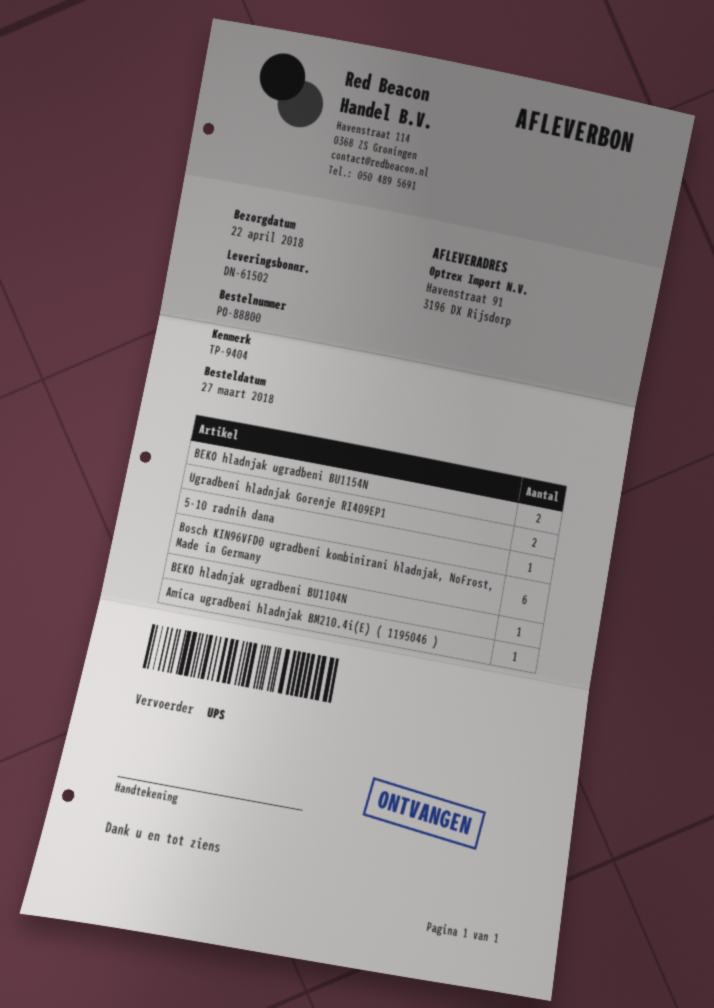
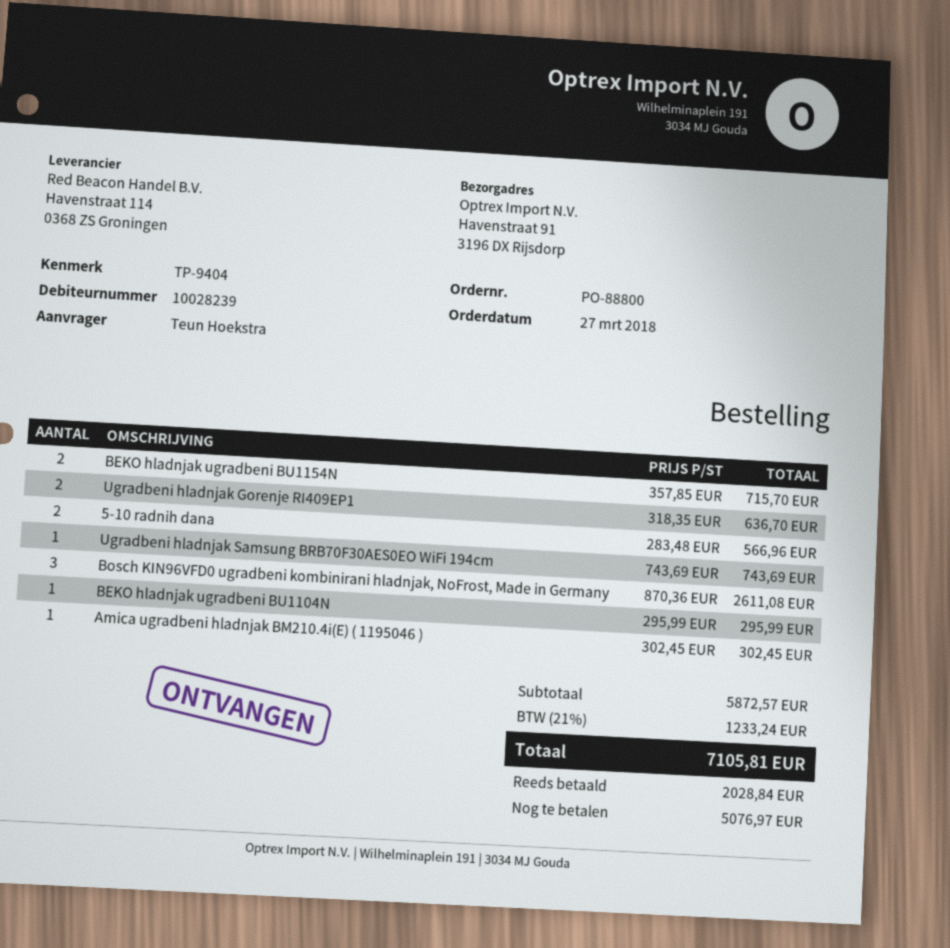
5-10 radnih dana: 1 -> 2
Bosch KIN96VFD0 ugradbeni kombinirani hladnjak, NoFrost, Made in Germany: 6 -> 3
Ugradbeni hladnjak Samsung BRB70F30AES0EO WiFi 194cm: none -> 1

